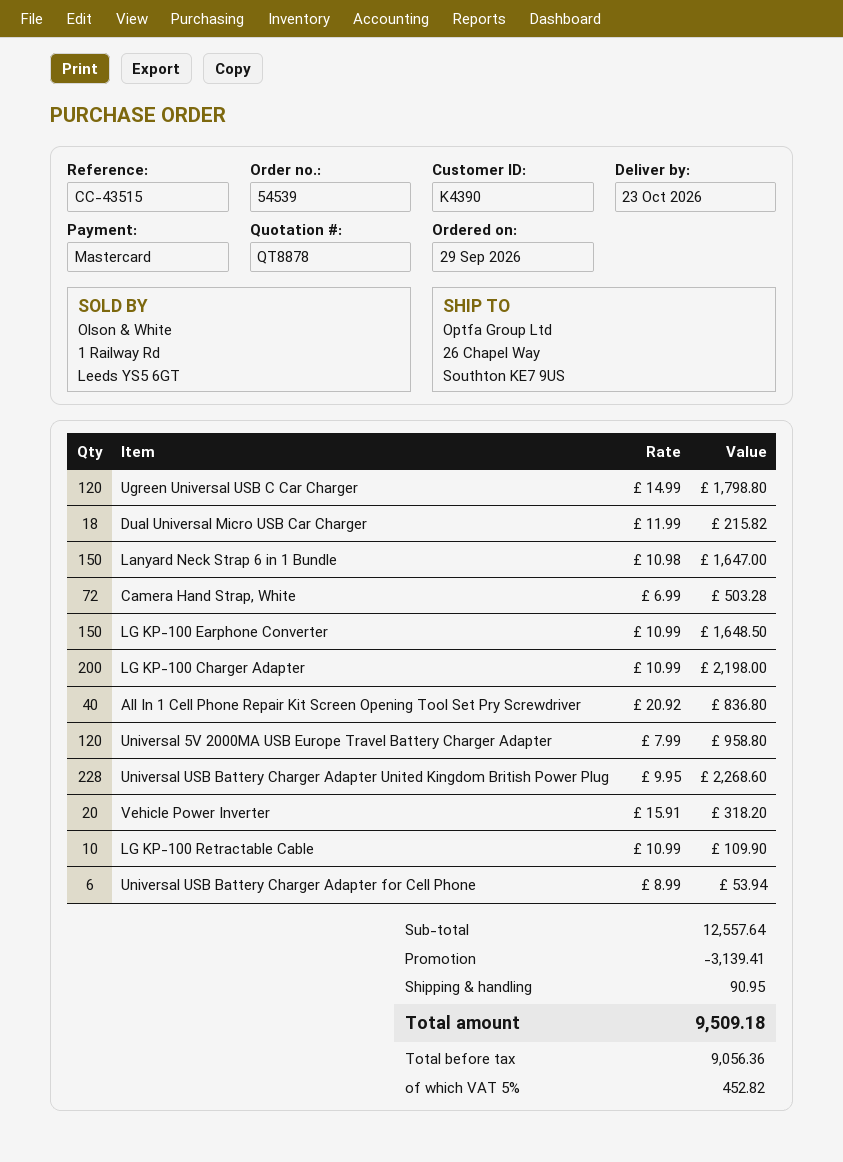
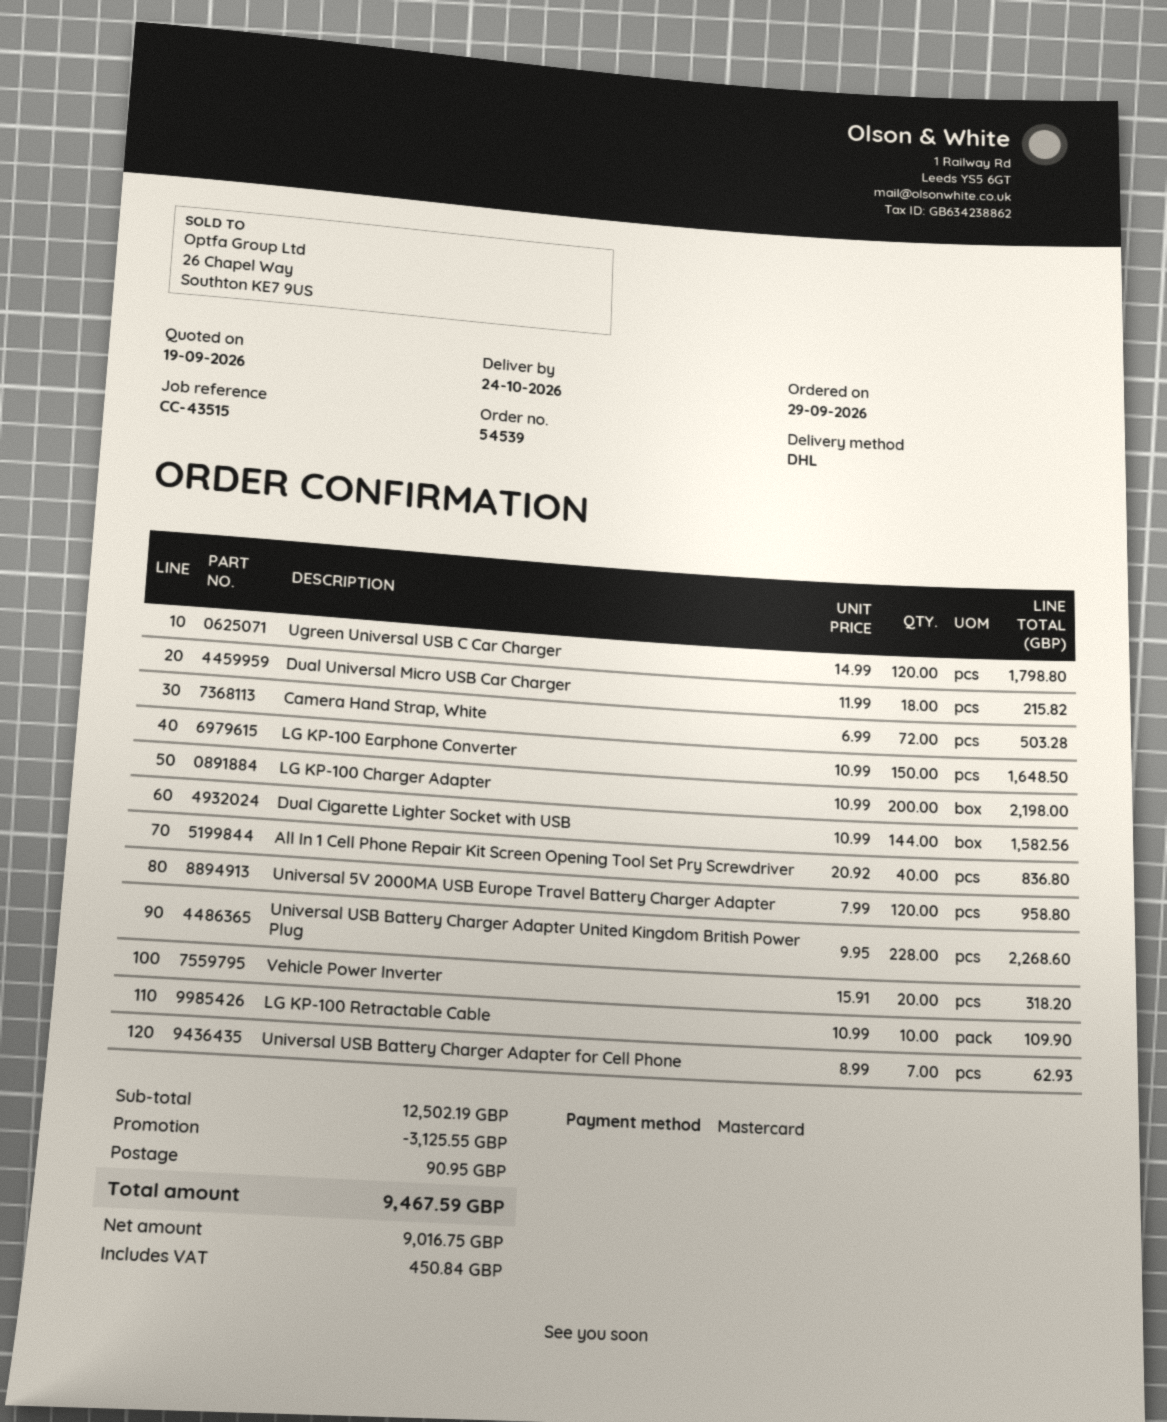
delivery date: 2026-10-23 -> 2026-10-24
Lanyard Neck Strap 6 in 1 Bundle: 150 x 10.98 = 1647.00 -> none
Universal USB Battery Charger Adapter for Cell Phone: 6 x 8.99 = 53.94 -> 7 x 8.99 = 62.93
Dual Cigarette Lighter Socket with USB: none -> 144 x 10.99 = 1582.56
subtotal: 12557.64 -> 12502.19
discount: 3139.41 -> 3125.55
net: 9056.36 -> 9016.75
tax: 452.82 -> 450.84
total: 9509.18 -> 9467.59

